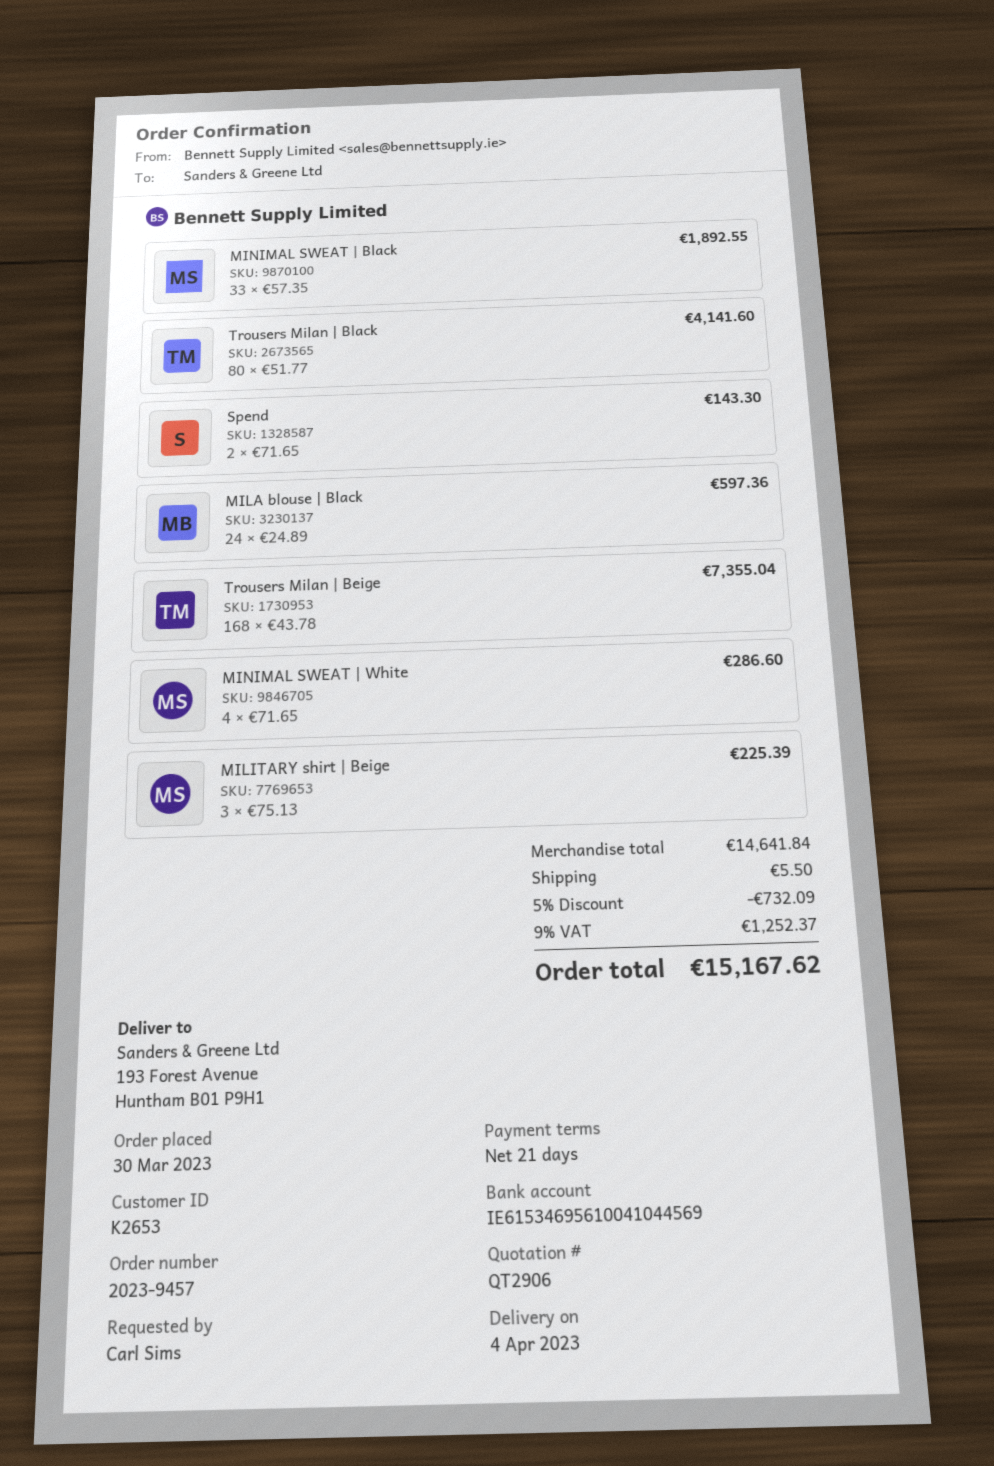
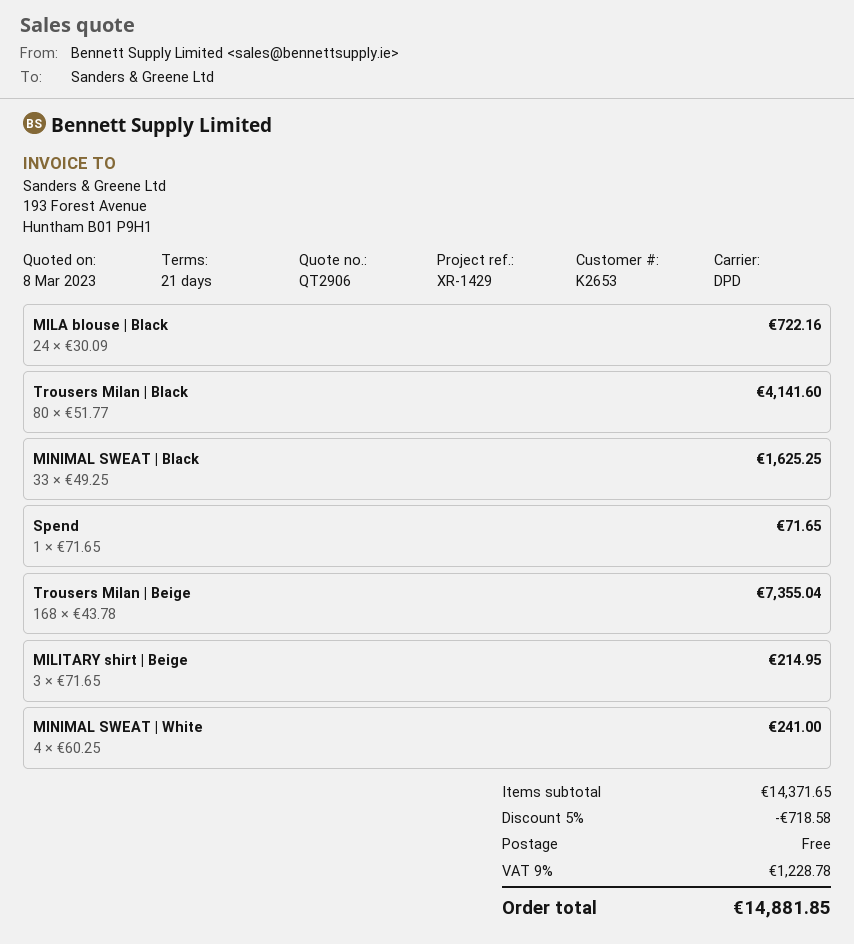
MINIMAL SWEAT | Black: 33 x 57.35 = 1892.55 -> 33 x 49.25 = 1625.25
Spend: 2 x 71.65 = 143.30 -> 1 x 71.65 = 71.65
MILA blouse | Black: 24 x 24.89 = 597.36 -> 24 x 30.09 = 722.16
MINIMAL SWEAT | White: 4 x 71.65 = 286.60 -> 4 x 60.25 = 241.00
MILITARY shirt | Beige: 3 x 75.13 = 225.39 -> 3 x 71.65 = 214.95
subtotal: 14641.84 -> 14371.65
discount: 5% = 732.09 -> 5% = 718.58
shipping: 5.50 -> 0.00
tax: 9% = 1252.37 -> 9% = 1228.78
total: 15167.62 -> 14881.85

